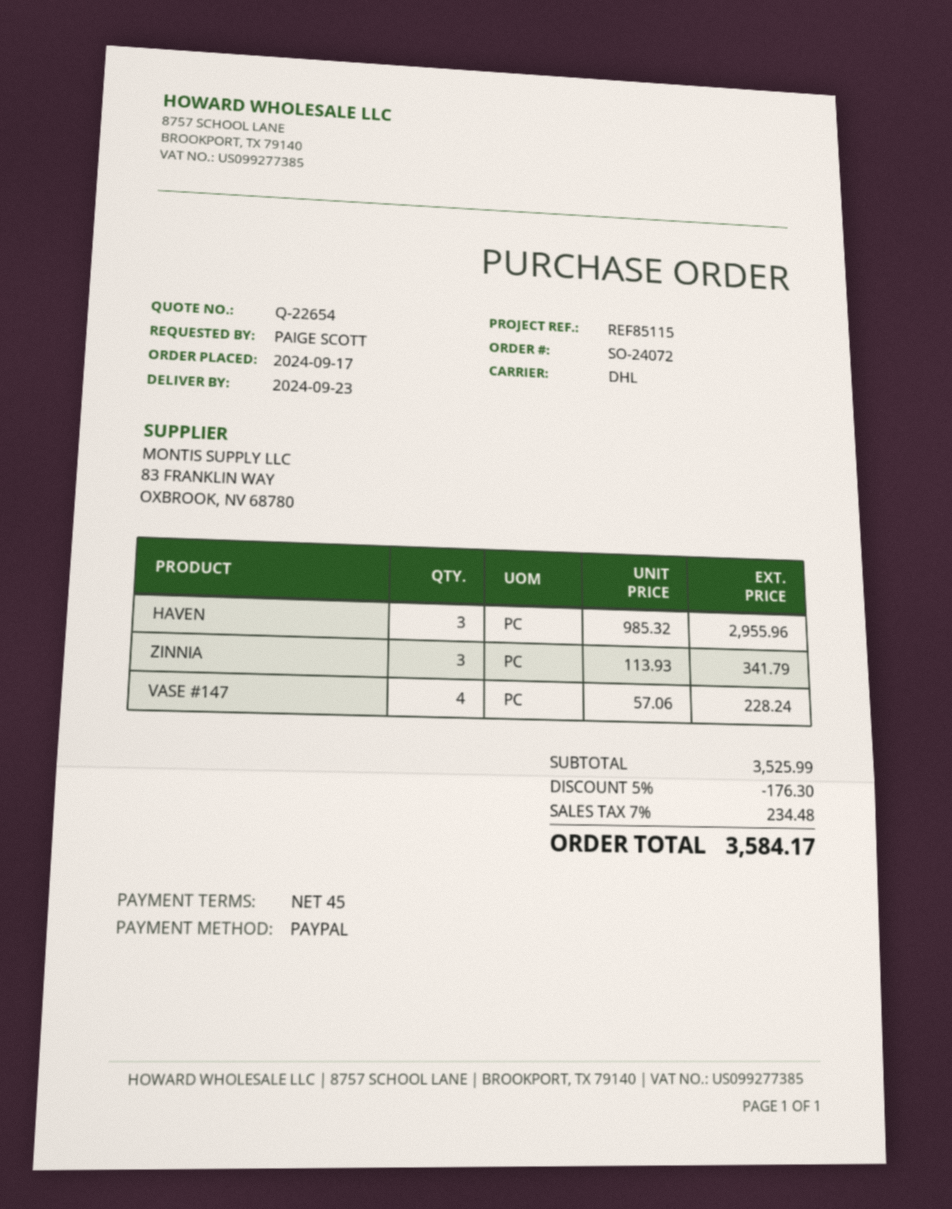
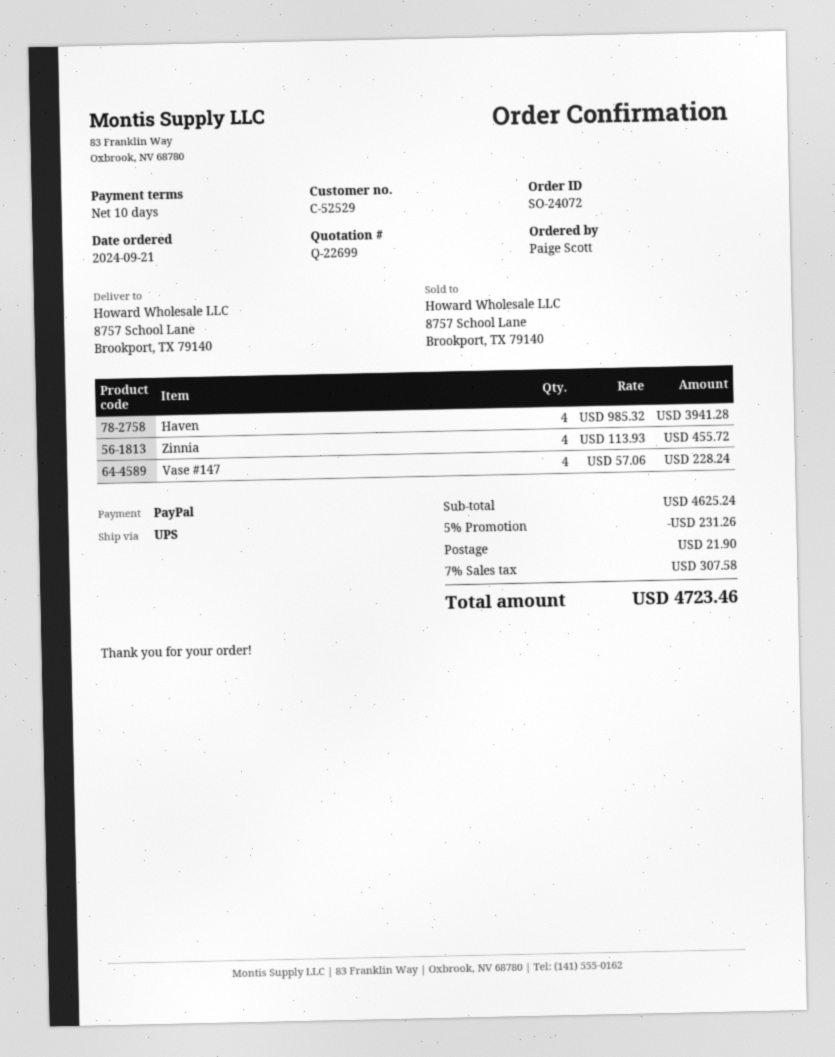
quote number: Q-22654 -> Q-22699
order date: 2024-09-17 -> 2024-09-21
payment terms: 45 days -> 10 days
shipping method: DHL -> UPS
HAVEN: 3 x 985.32 = 2955.96 -> 4 x 985.32 = 3941.28
ZINNIA: 3 x 113.93 = 341.79 -> 4 x 113.93 = 455.72
subtotal: 3525.99 -> 4625.24
discount: 5% = 176.30 -> 5% = 231.26
shipping: none -> 21.90
tax: 7% = 234.48 -> 7% = 307.58
total: 3584.17 -> 4723.46

